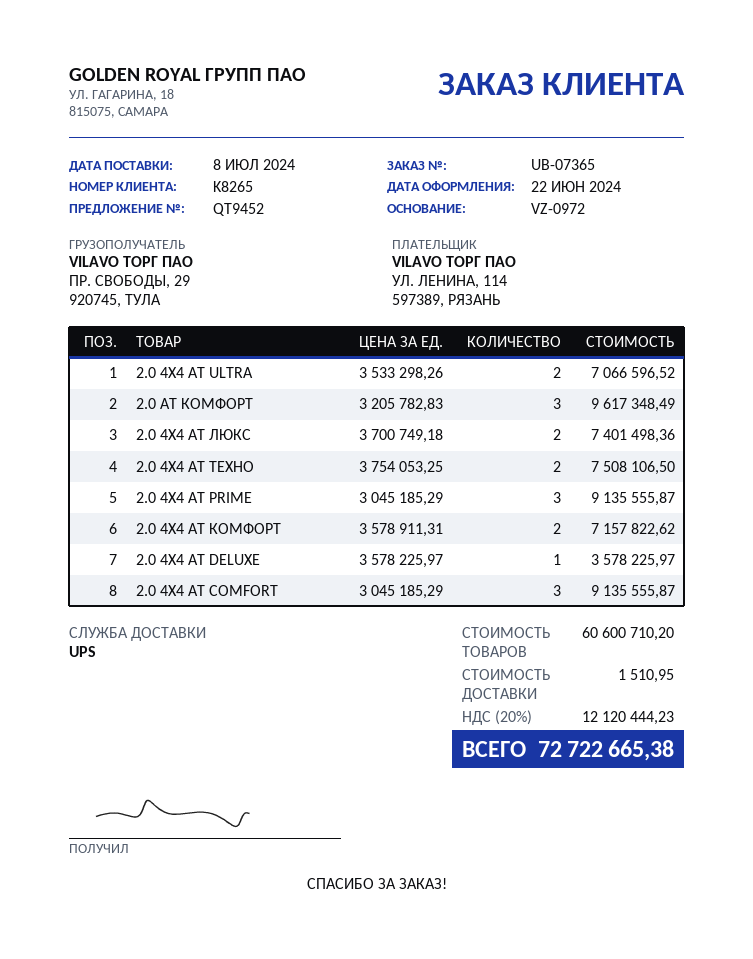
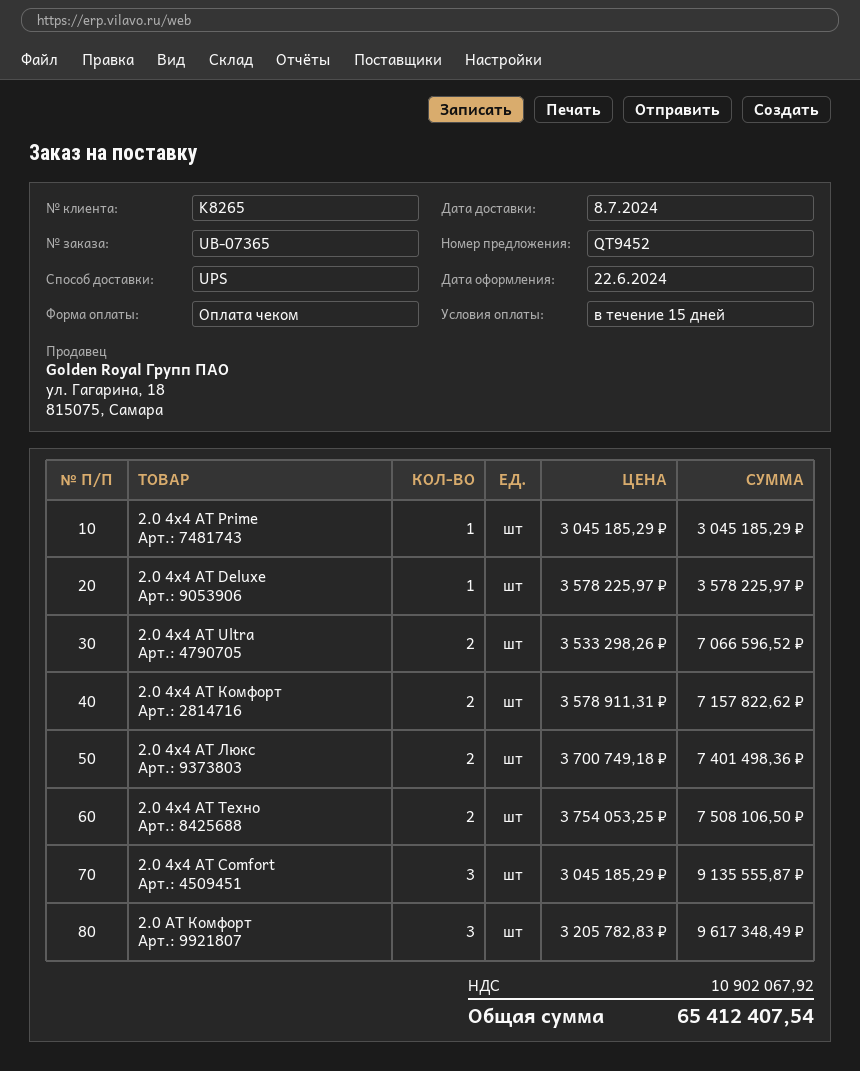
2.0 4X4 AT PRIME: 3 x 3045185.29 = 9135555.87 -> 1 x 3045185.29 = 3045185.29
shipping: 1510.95 -> none
tax: 12120444.23 -> 10902067.92
total: 72722665.38 -> 65412407.54

